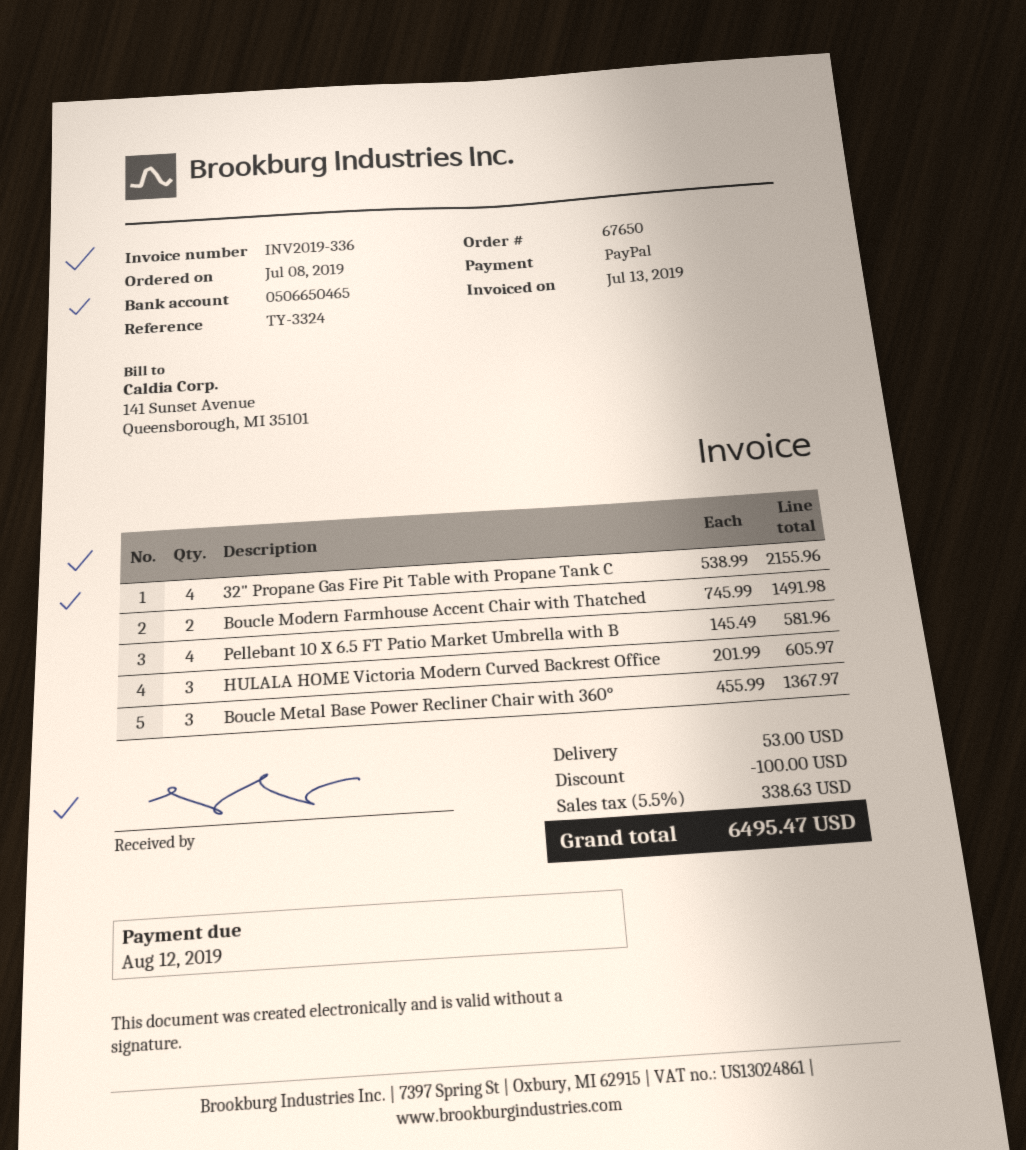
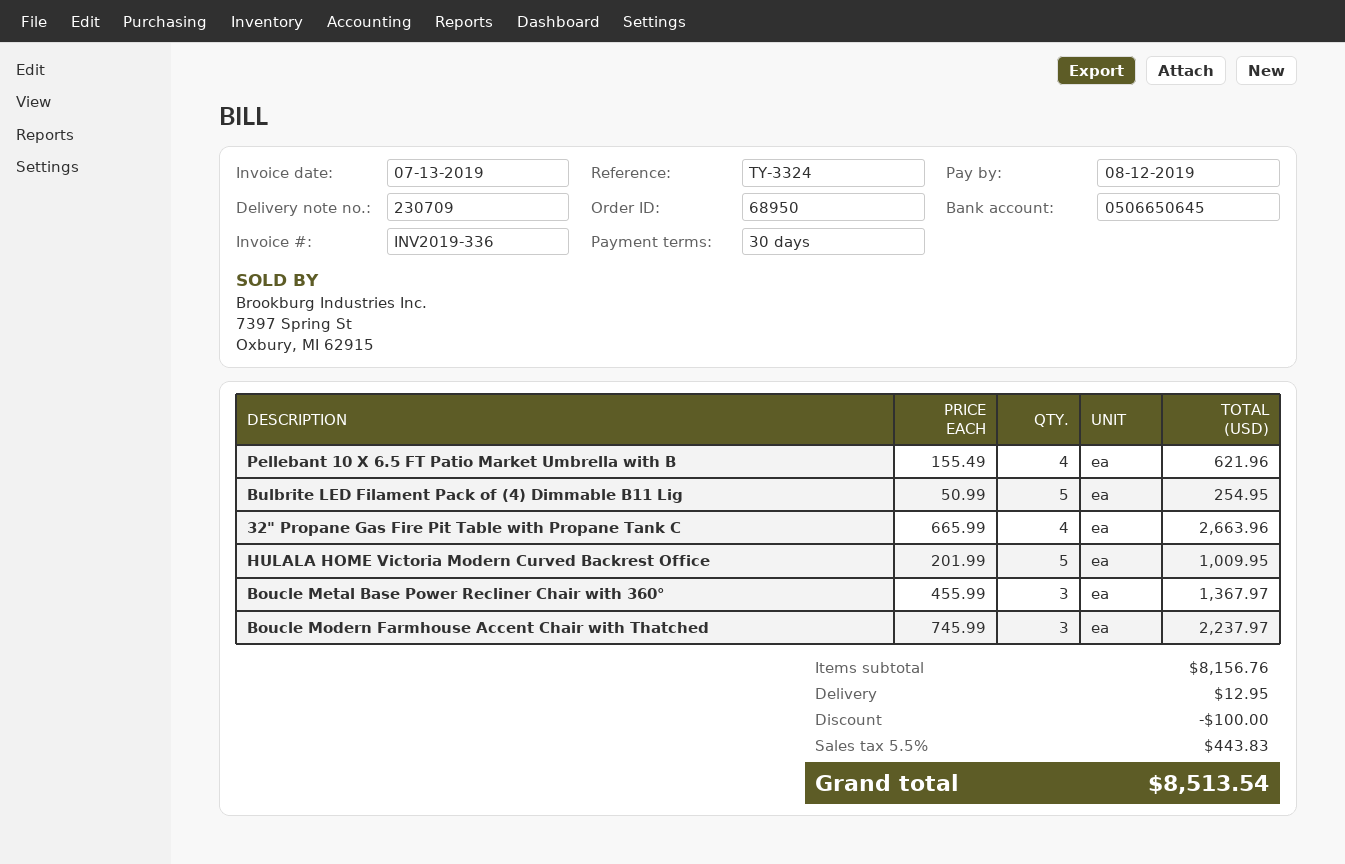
order number: 67650 -> 68950
bank account: 0506650465 -> 0506650645
32" Propane Gas Fire Pit Table with Propane Tank C: 4 x 538.99 = 2155.96 -> 4 x 665.99 = 2663.96
Boucle Modern Farmhouse Accent Chair with Thatched: 2 x 745.99 = 1491.98 -> 3 x 745.99 = 2237.97
Pellebant 10 X 6.5 FT Patio Market Umbrella with B: 4 x 145.49 = 581.96 -> 4 x 155.49 = 621.96
HULALA HOME Victoria Modern Curved Backrest Office: 3 x 201.99 = 605.97 -> 5 x 201.99 = 1009.95
Bulbrite LED Filament Pack of (4) Dimmable B11 Lig: none -> 5 x 50.99 = 254.95
shipping: 53.00 -> 12.95
tax: 5.5% = 338.63 -> 5.5% = 443.83
total: 6495.47 -> 8513.54

